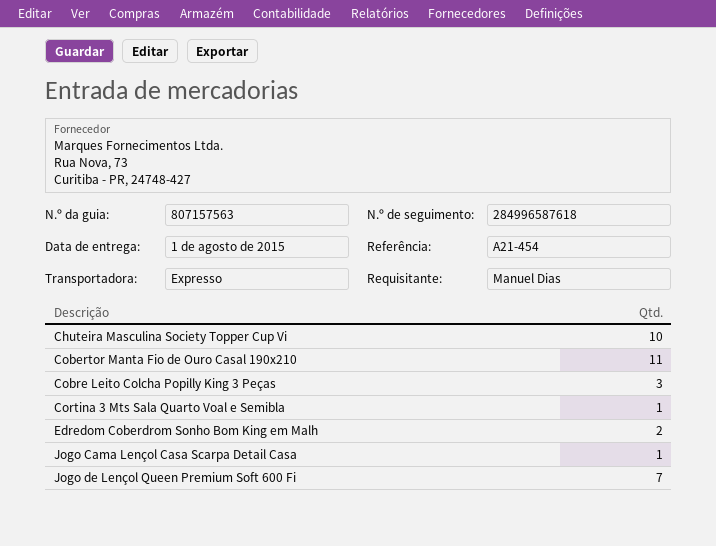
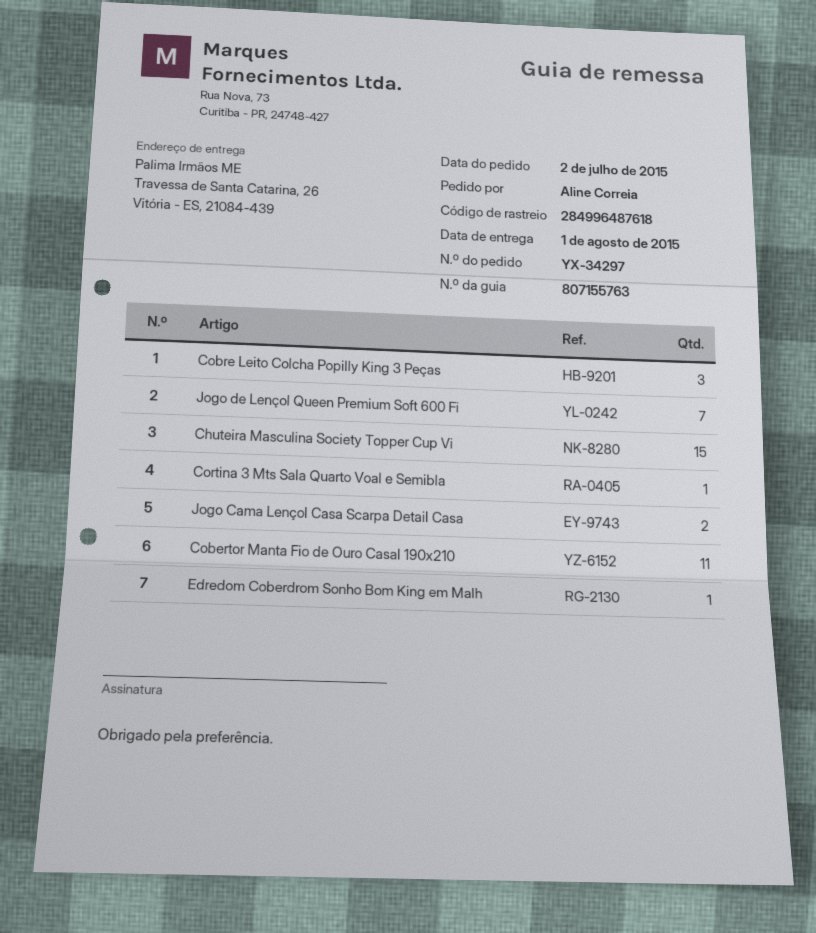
delivery note number: 807157563 -> 807155763
ordered by: Manuel Dias -> Aline Correia
tracking number: 284996587618 -> 284996487618
Chuteira Masculina Society Topper Cup Vi: 10 -> 15
Edredom Coberdrom Sonho Bom King em Malh: 2 -> 1
Jogo Cama Lençol Casa Scarpa Detail Casa: 1 -> 2

